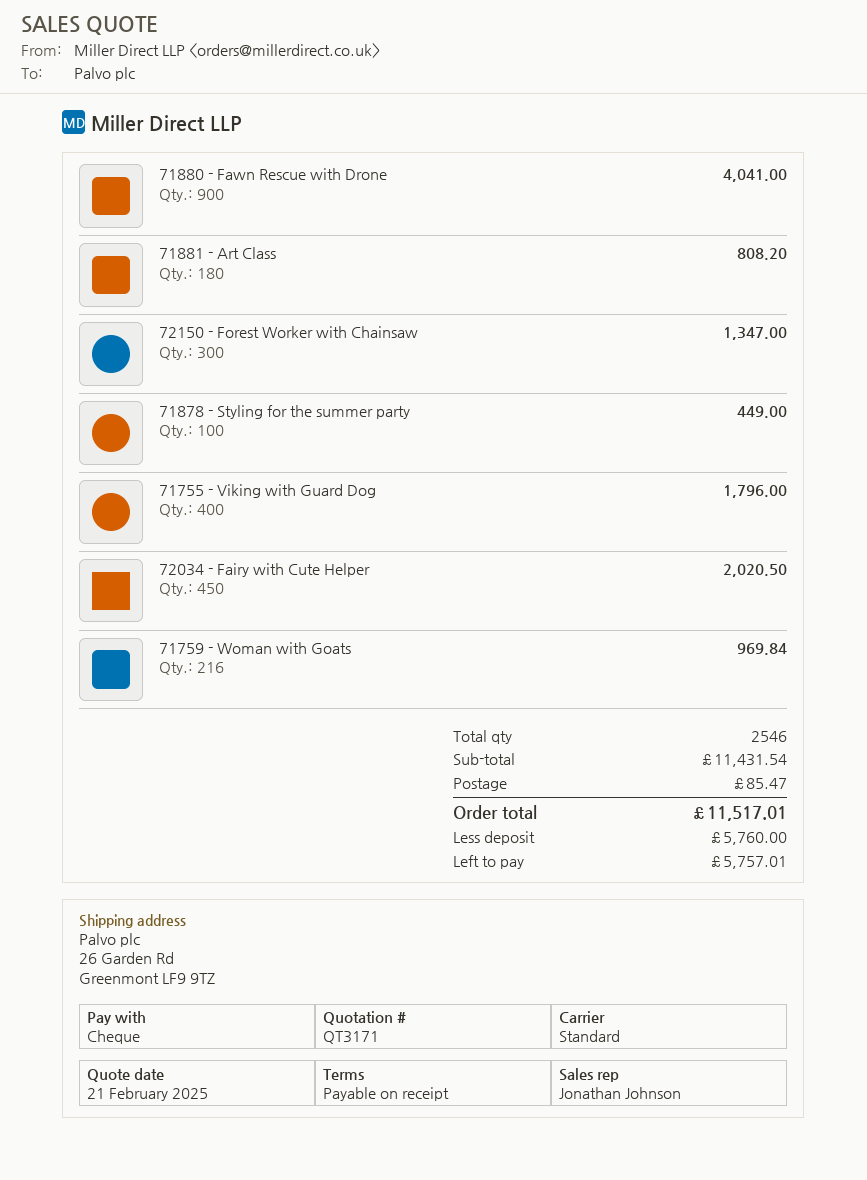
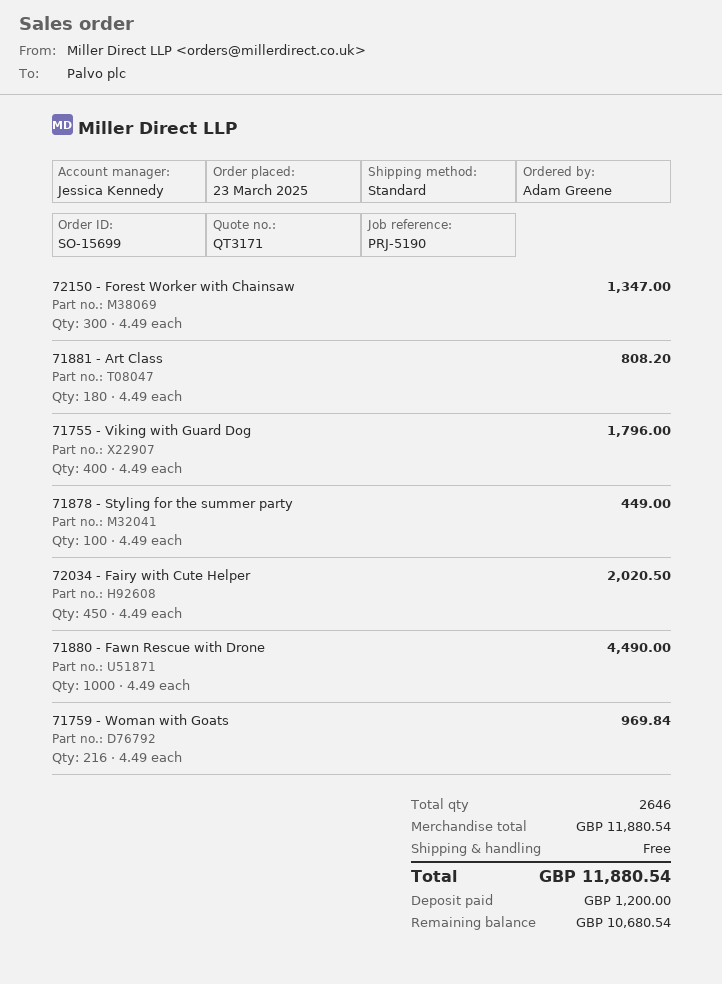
sales rep: Jonathan Johnson -> Jessica Kennedy
71880 - Fawn Rescue with Drone: 900 for 4041.00 -> 1000 for 4490.00
total quantity: 2546 -> 2646
subtotal: 11431.54 -> 11880.54
shipping: 85.47 -> 0.00
total: 11517.01 -> 11880.54
deposit: 5760.00 -> 1200.00
balance: 5757.01 -> 10680.54

